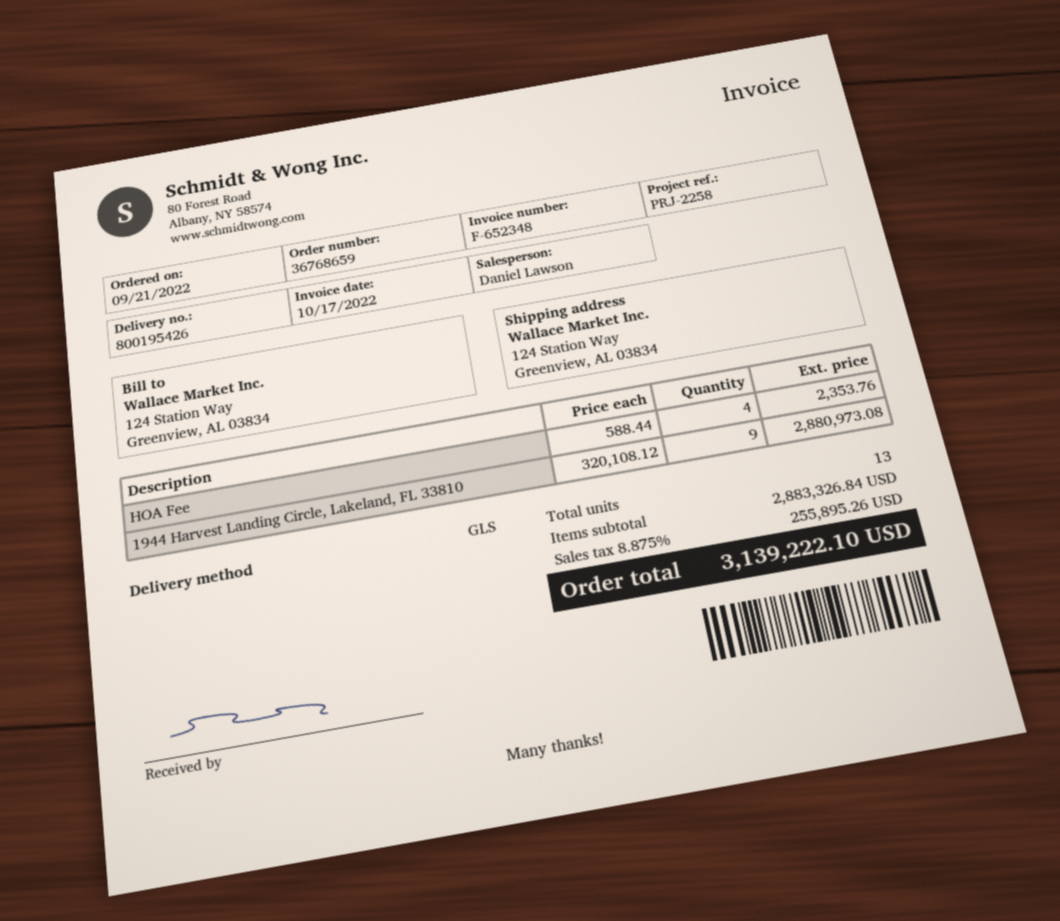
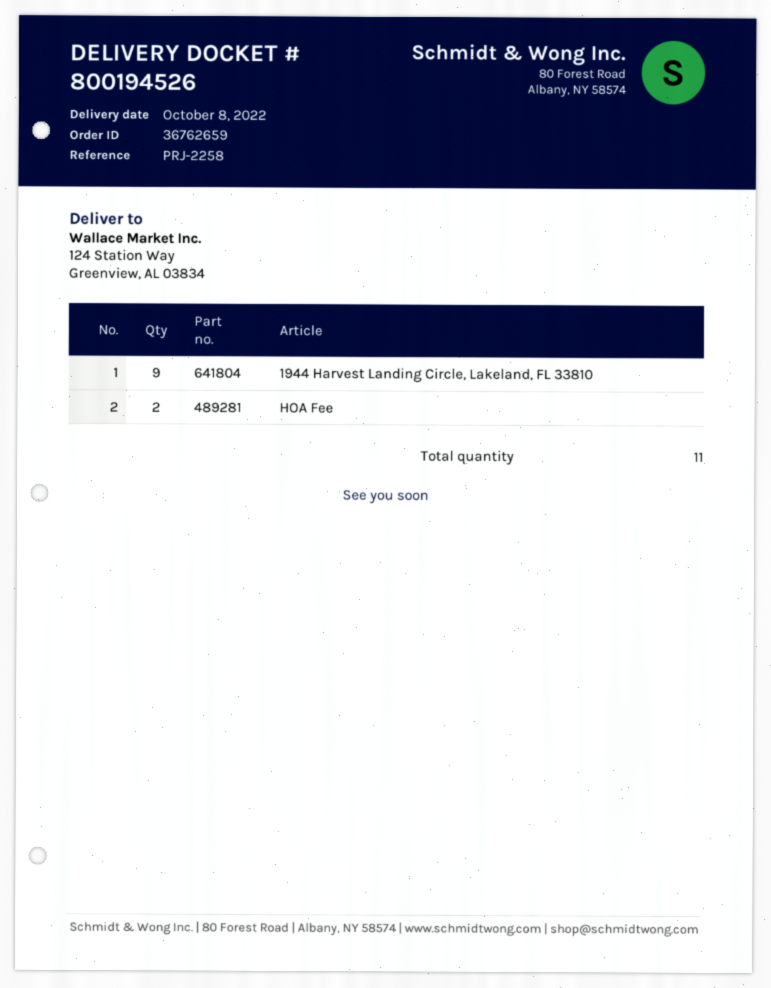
order number: 36768659 -> 36762659
delivery note number: 800195426 -> 800194526
HOA Fee: 4 -> 2
total quantity: 13 -> 11

